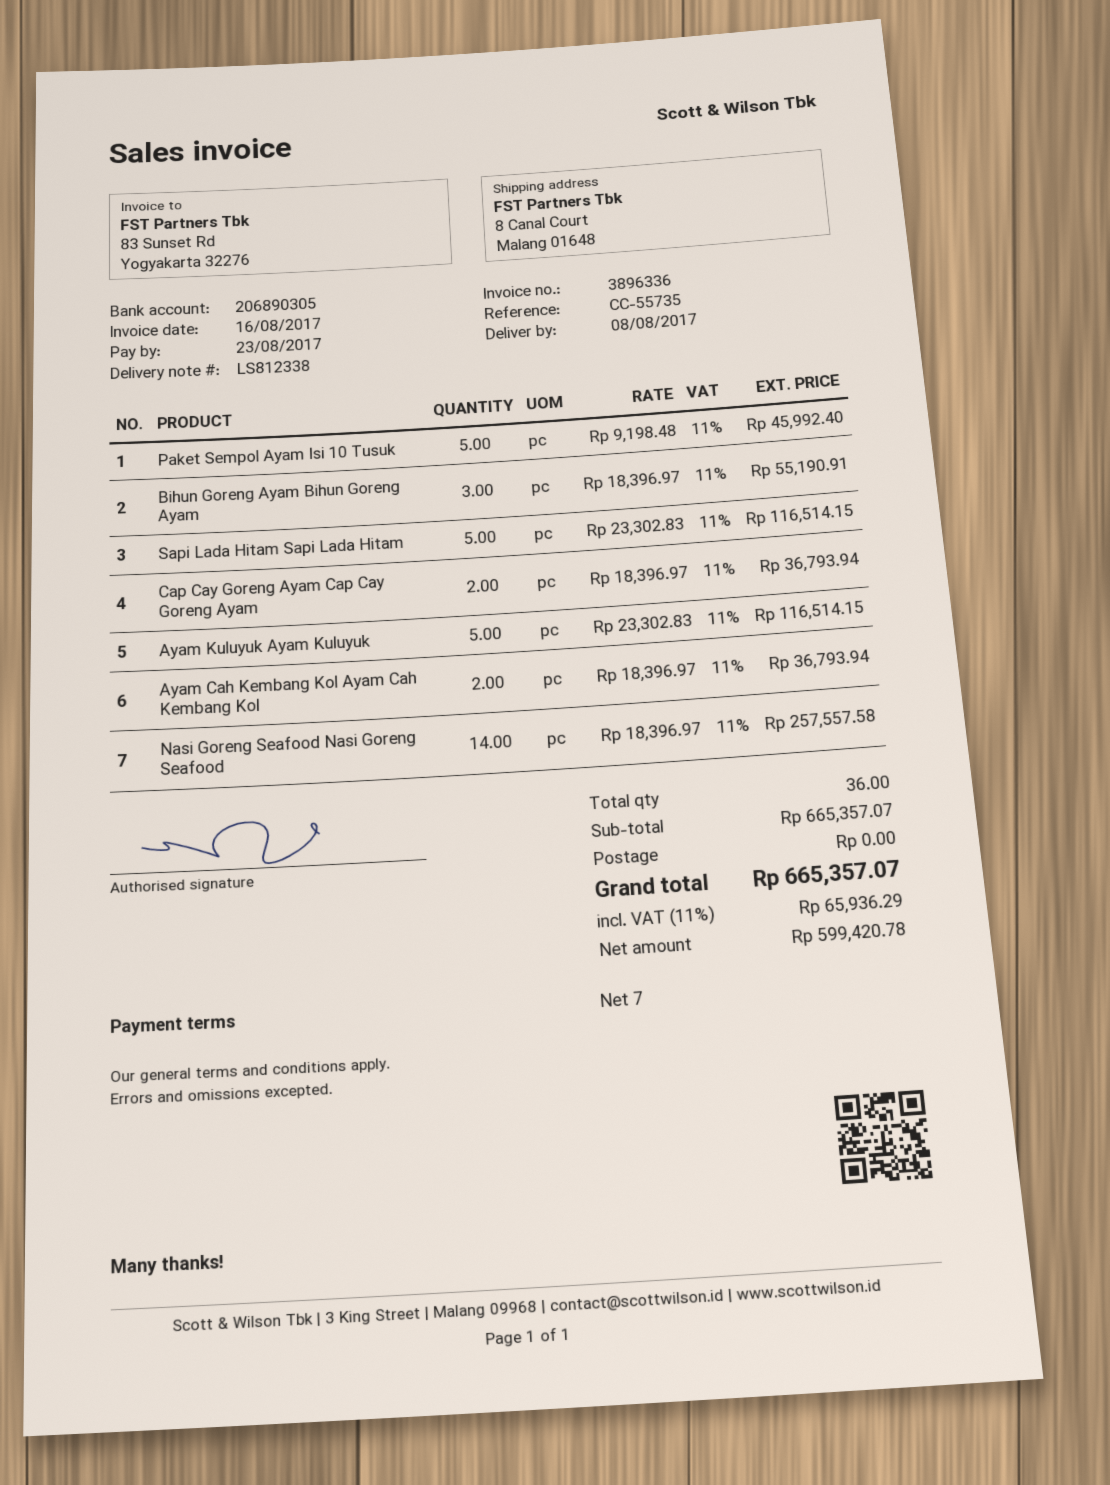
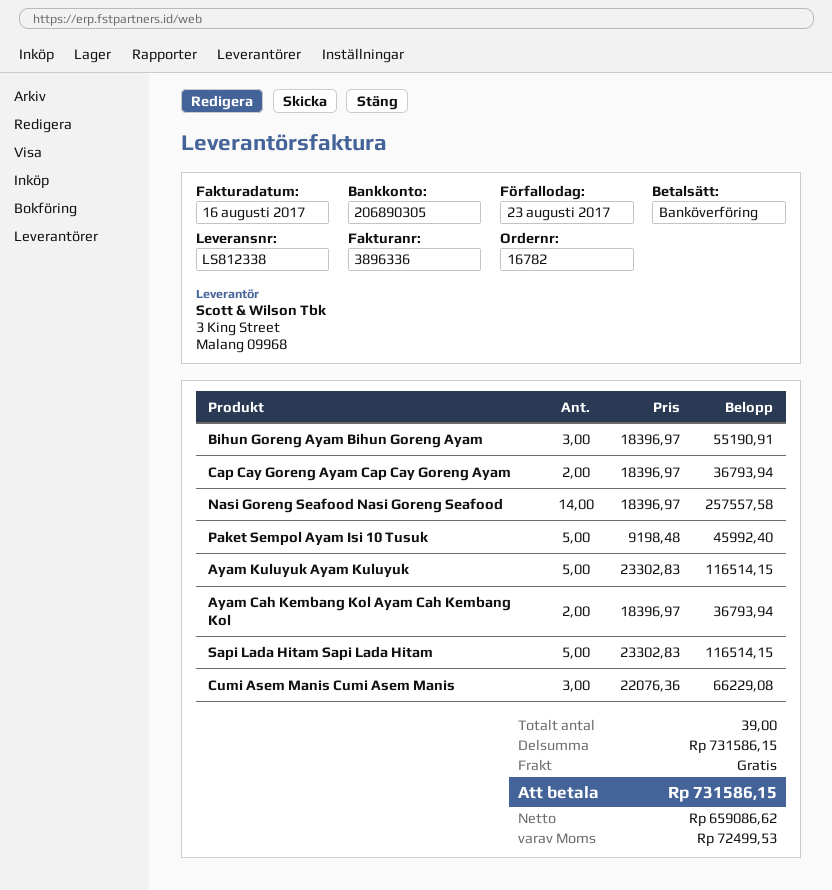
Cumi Asem Manis Cumi Asem Manis: none -> 3 x 22076.36 = 66229.08
total quantity: 36 -> 39
subtotal: 665357.07 -> 731586.15
net: 599420.78 -> 659086.62
tax: 65936.29 -> 72499.53
total: 665357.07 -> 731586.15

